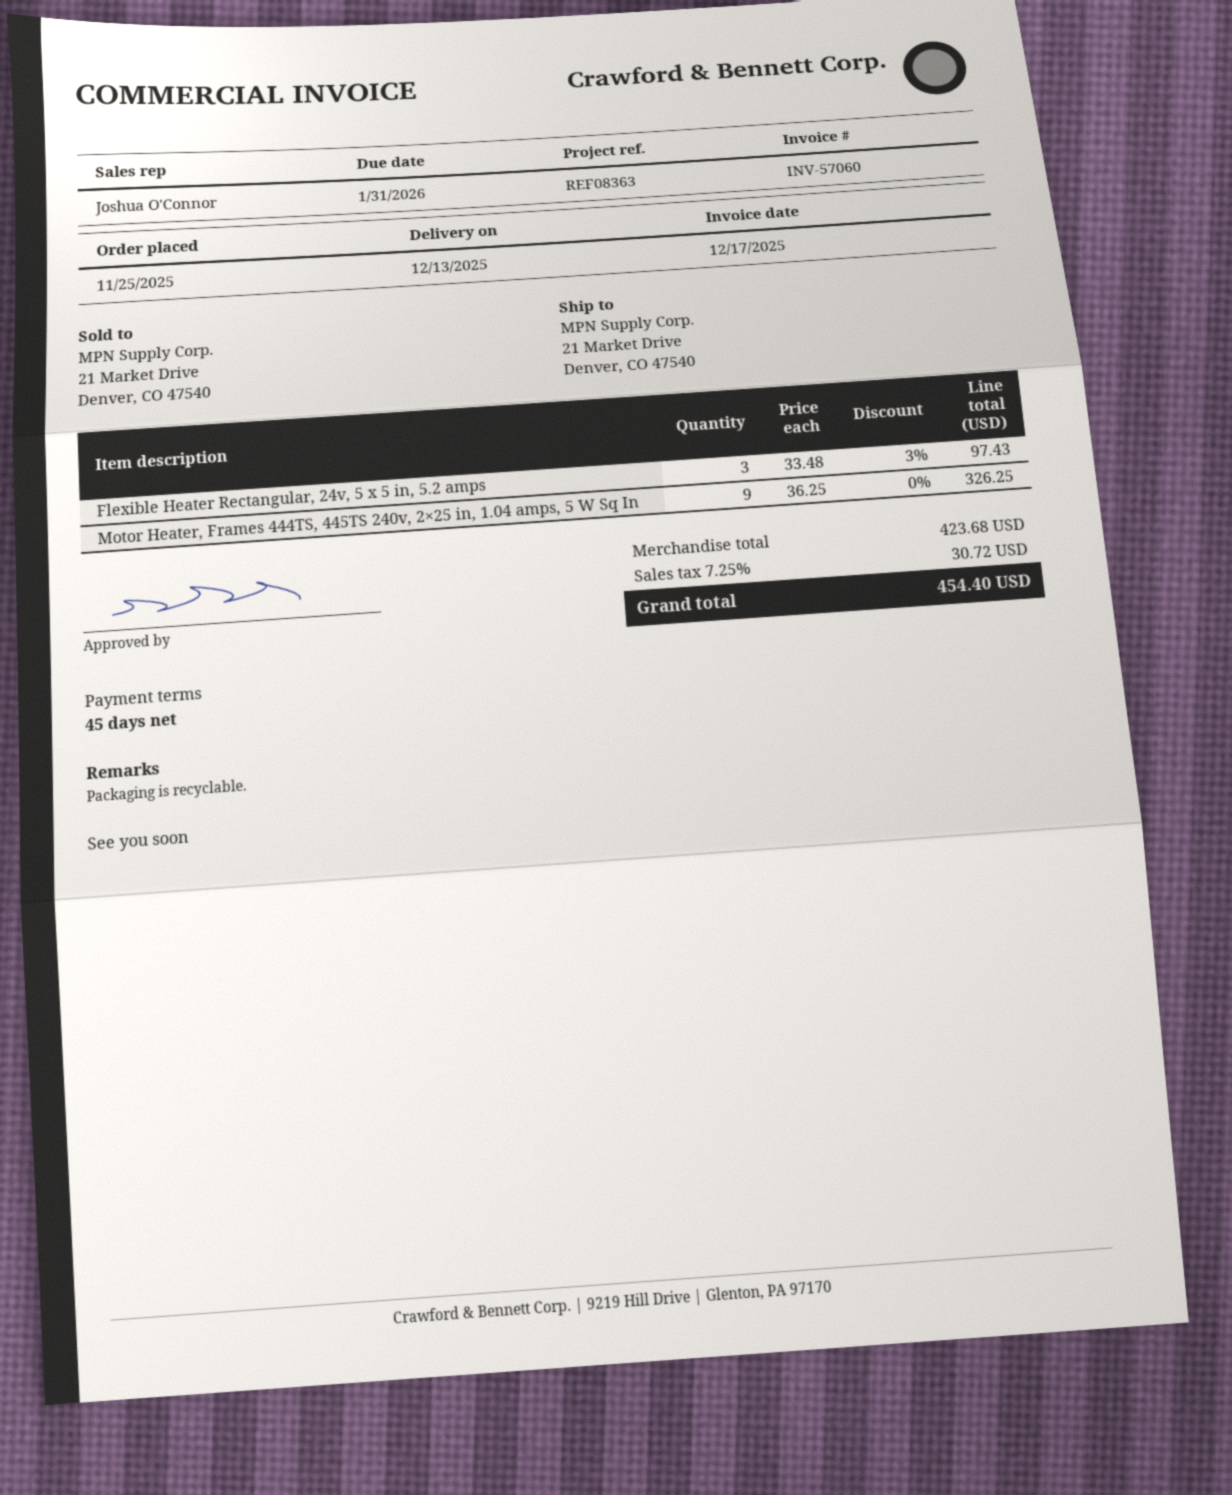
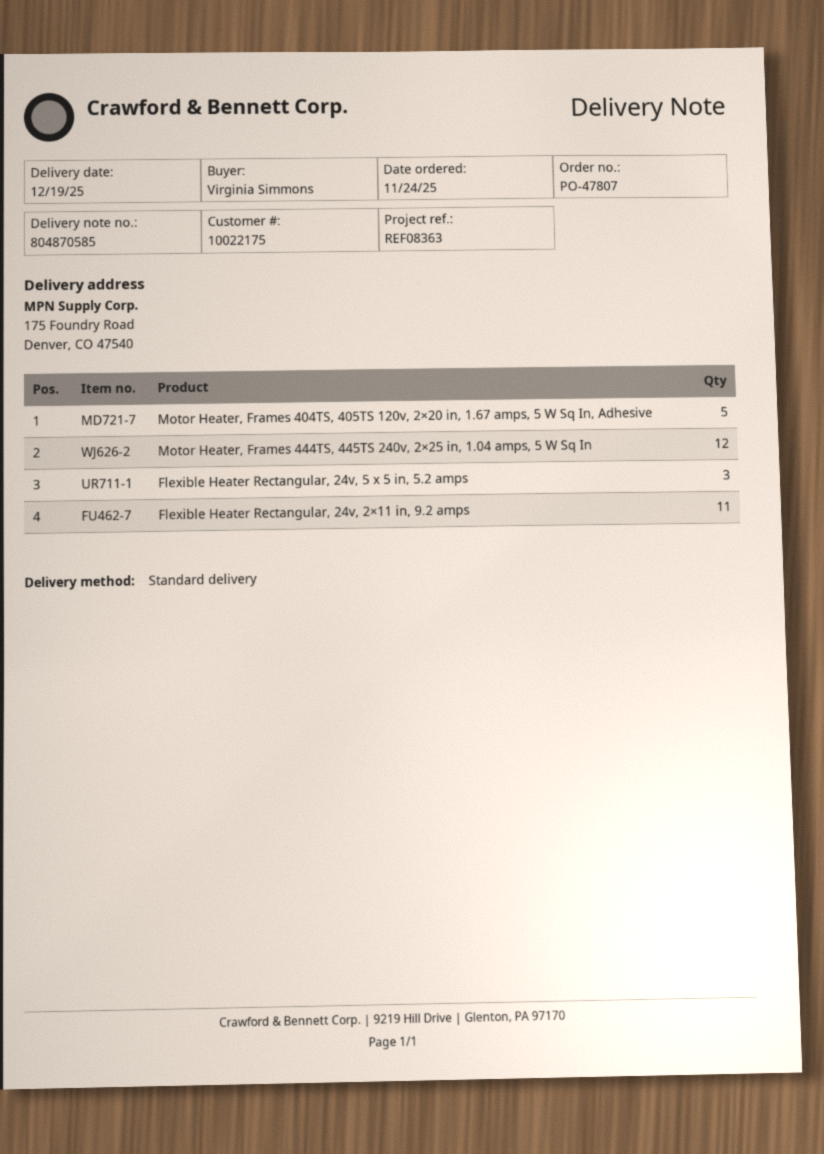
order date: 2025-11-25 -> 2025-11-24
delivery date: 2025-12-13 -> 2025-12-19
ship to: 21 Market Drive, Denver, CO 47540 -> 175 Foundry Road, Denver, CO 47540
Motor Heater, Frames 444TS, 445TS 240v, 2×25 in, 1.04 amps, 5 W Sq In: 9 -> 12
Motor Heater, Frames 404TS, 405TS 120v, 2×20 in, 1.67 amps, 5 W Sq In, Adhesive: none -> 5
Flexible Heater Rectangular, 24v, 2×11 in, 9.2 amps: none -> 11

